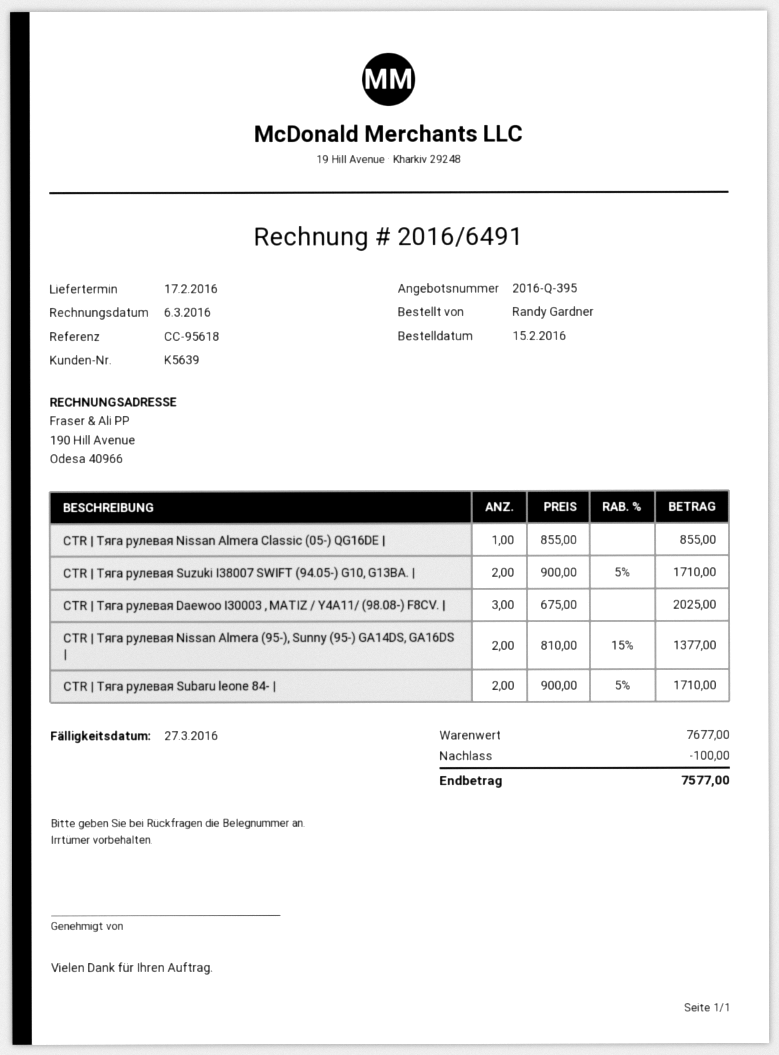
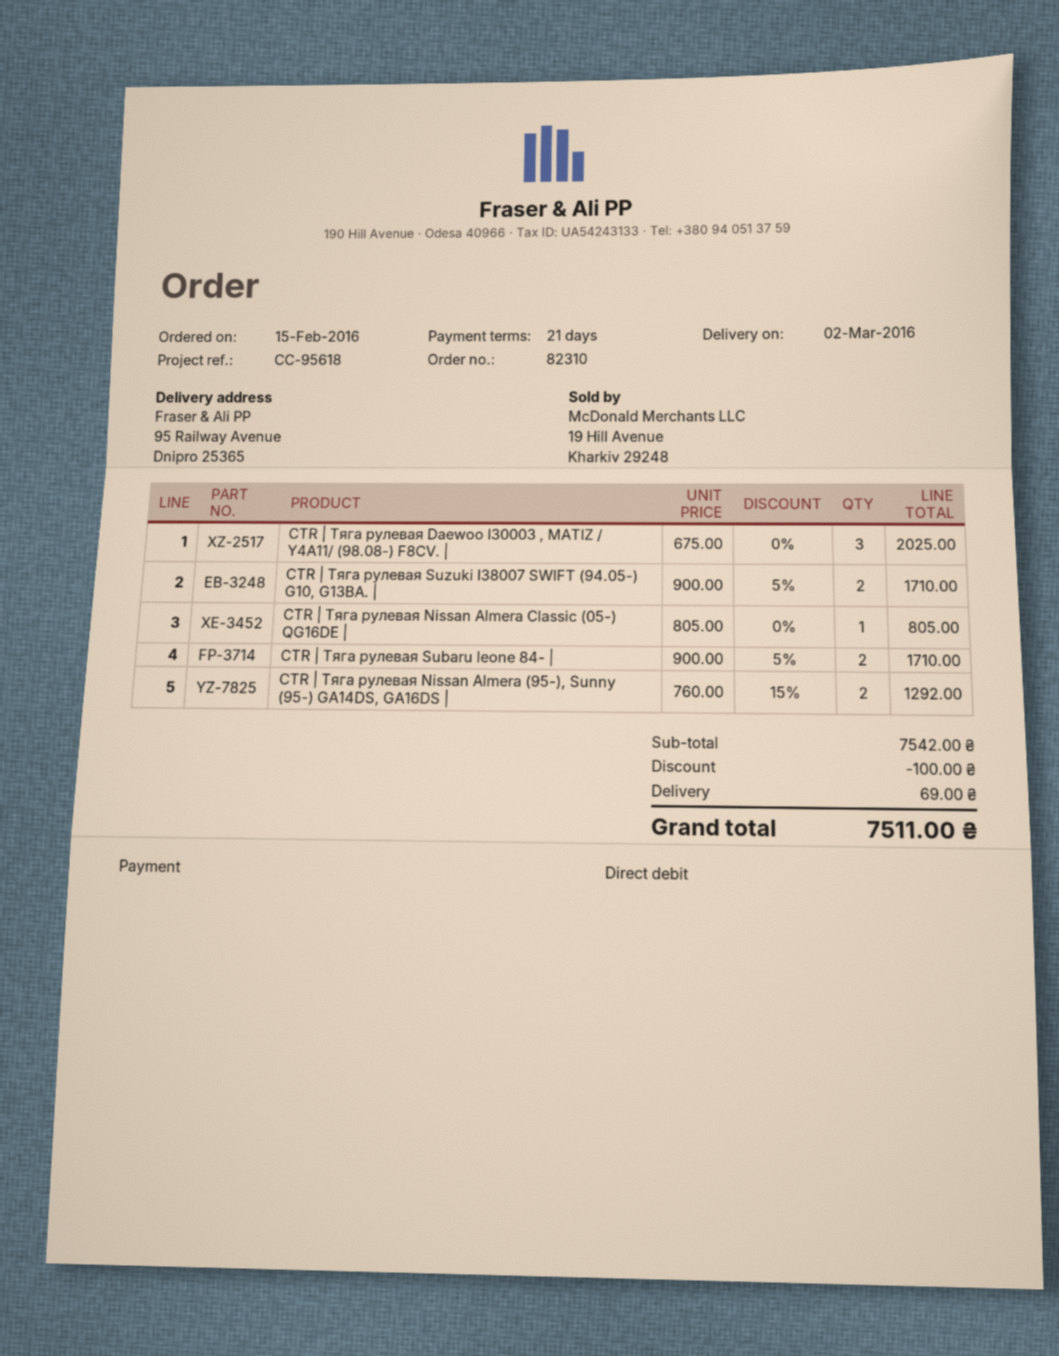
delivery date: 2016-02-17 -> 2016-03-02
CTR | Тяга рулевая Nissan Almera Classic (05-) QG16DE |: 1 x 855.00 = 855.00 -> 1 x 805.00 = 805.00
CTR | Тяга рулевая Nissan Almera (95-), Sunny (95-) GA14DS, GA16DS |: 2 x 810.00 - 15% = 1377.00 -> 2 x 760.00 - 15% = 1292.00
subtotal: 7677.00 -> 7542.00
shipping: none -> 69.00
total: 7577.00 -> 7511.00

